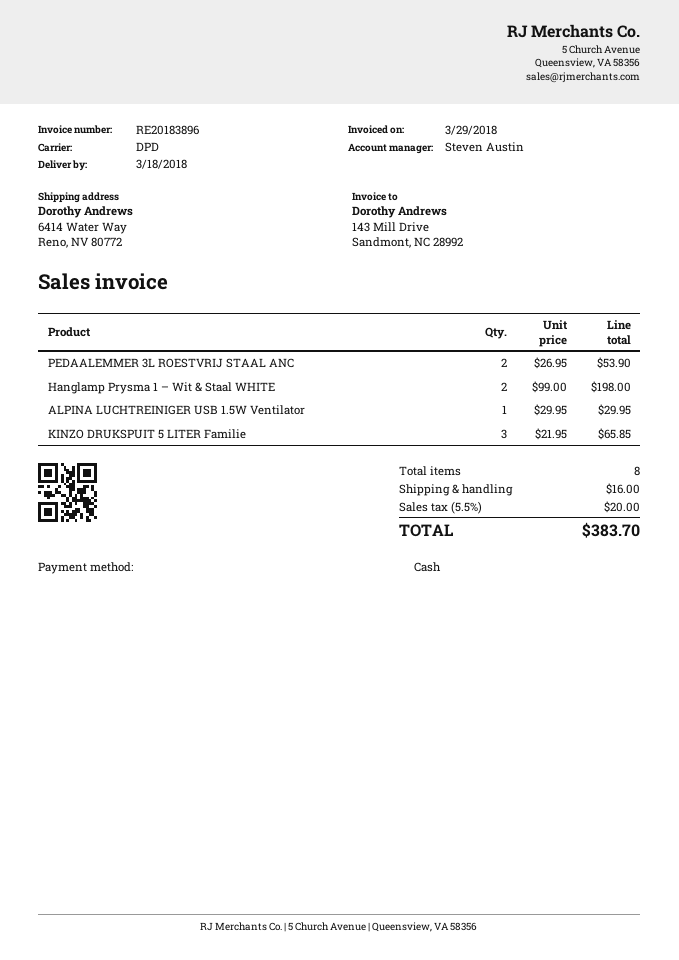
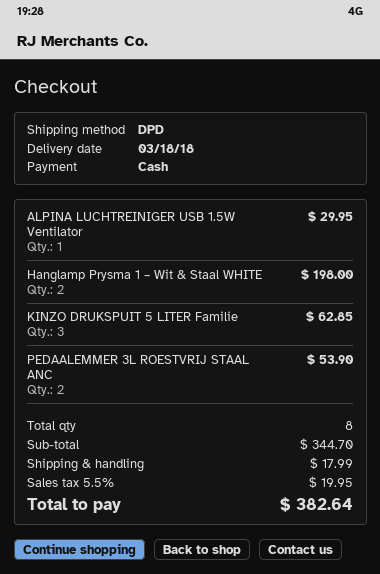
KINZO DRUKSPUIT 5 LITER Familie: 3 for 65.85 -> 3 for 62.85
shipping: 16.00 -> 17.99
tax: 5.5% = 20.00 -> 5.5% = 19.95
total: 383.70 -> 382.64

